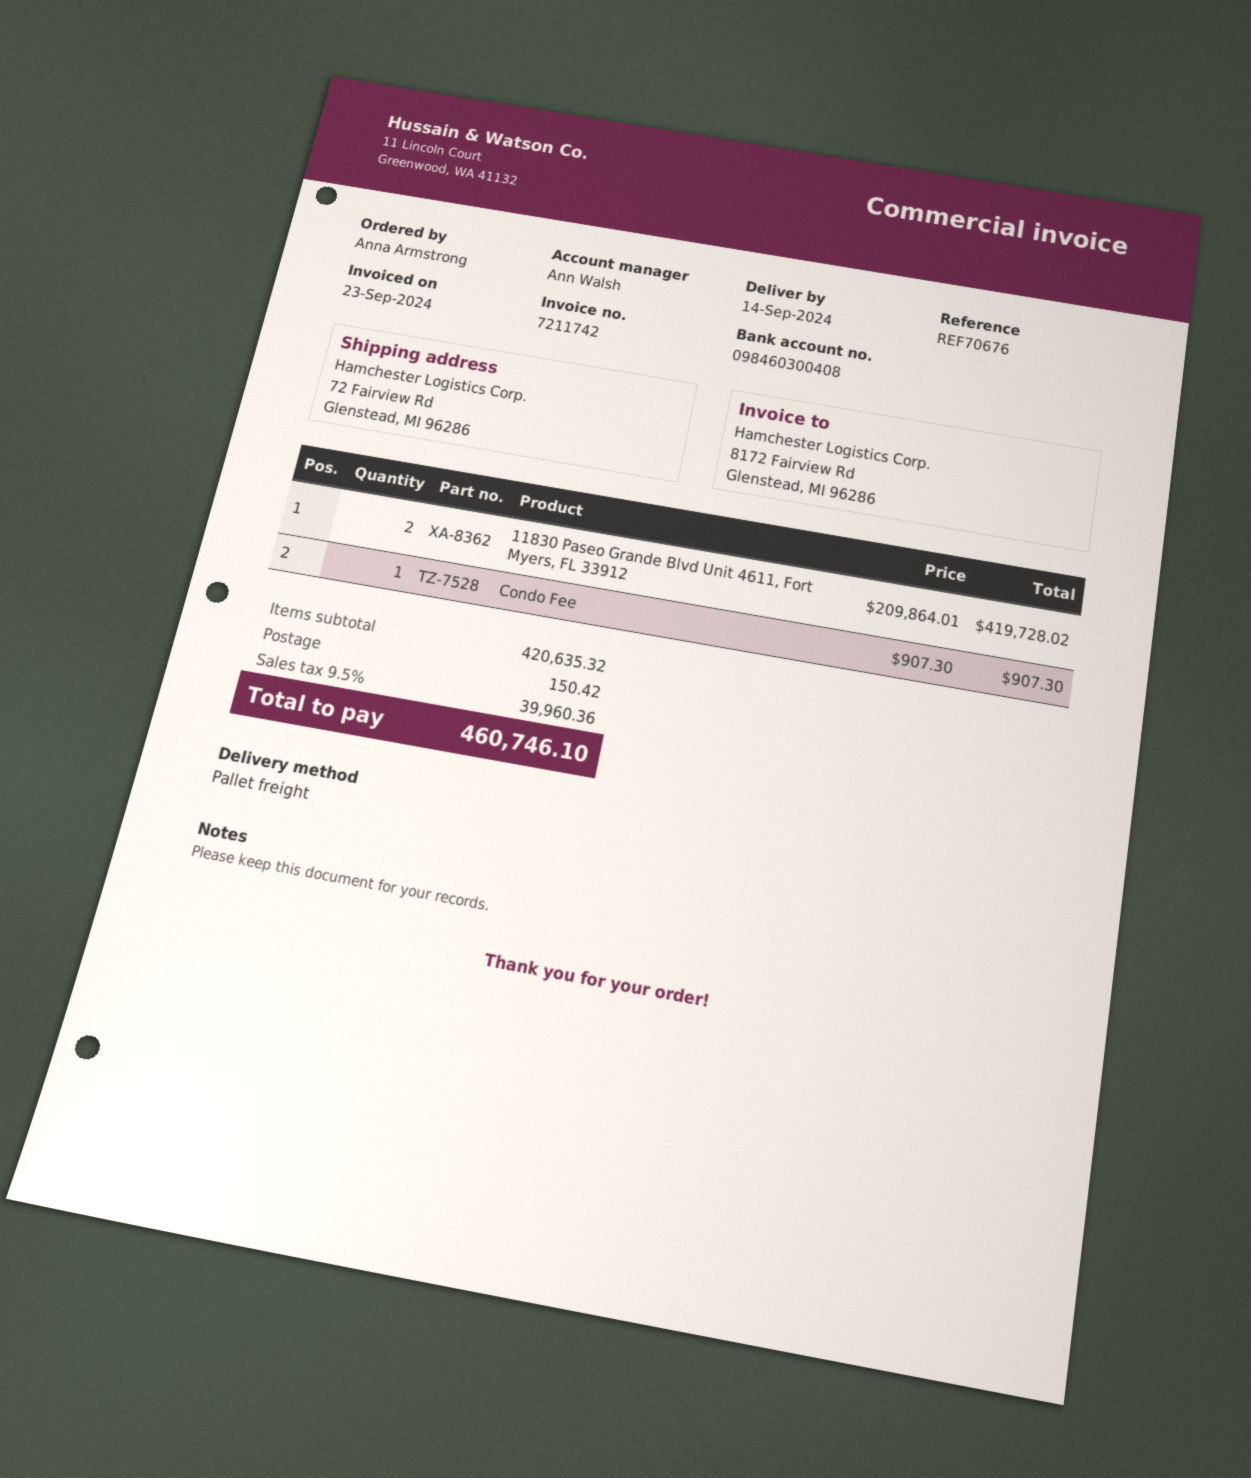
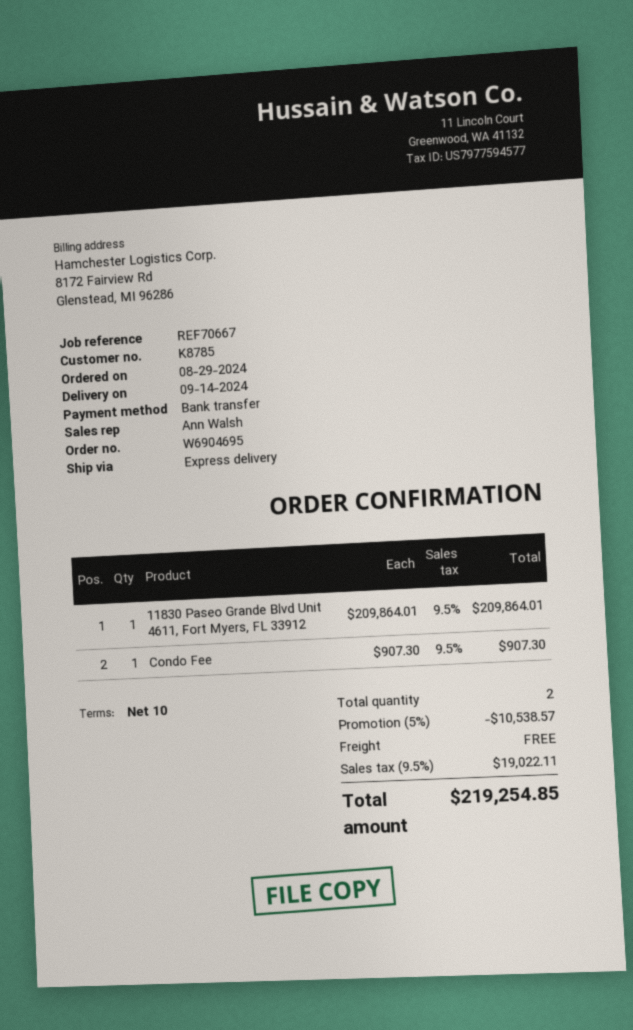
reference: REF70676 -> REF70667
shipping method: pallet freight -> express
11830 Paseo Grande Blvd Unit 4611, Fort Myers, FL 33912: 2 x 209864.01 = 419728.02 -> 1 x 209864.01 = 209864.01
discount: none -> 5% = 10538.57
shipping: 150.42 -> 0.00
tax: 9.5% = 39960.36 -> 9.5% = 19022.11
total: 460746.10 -> 219254.85

